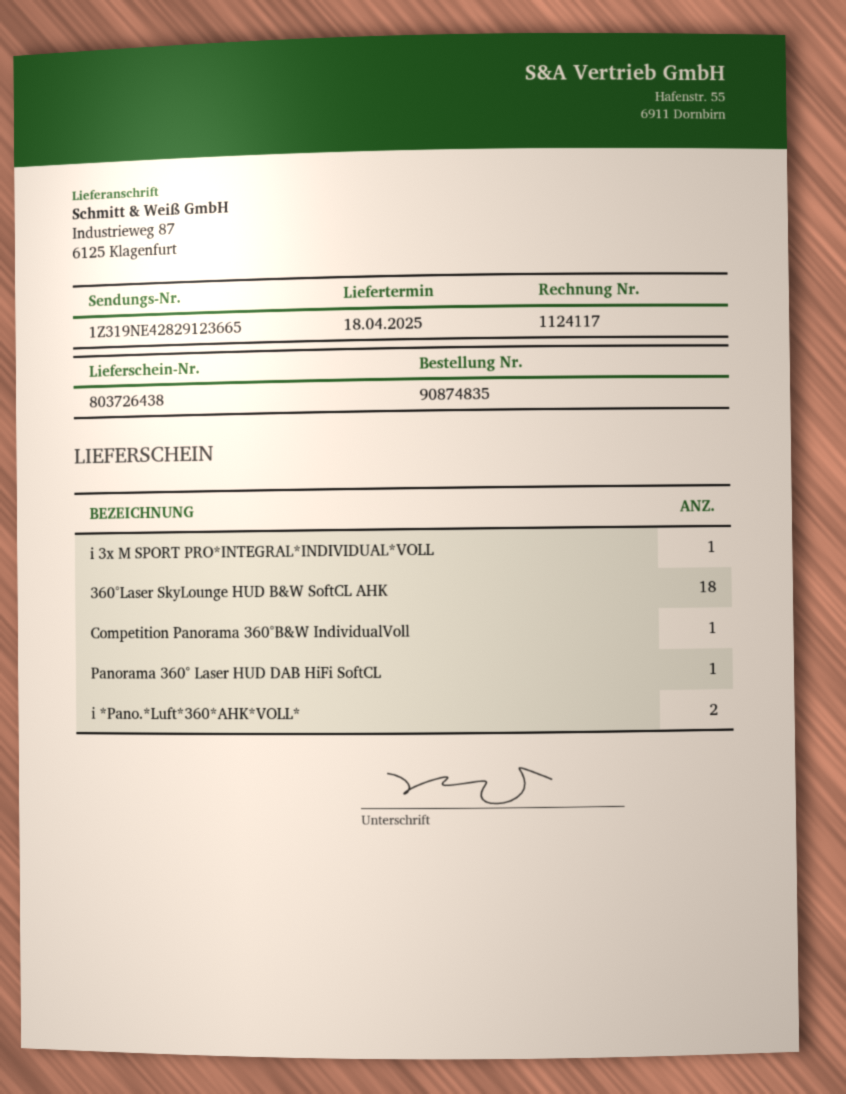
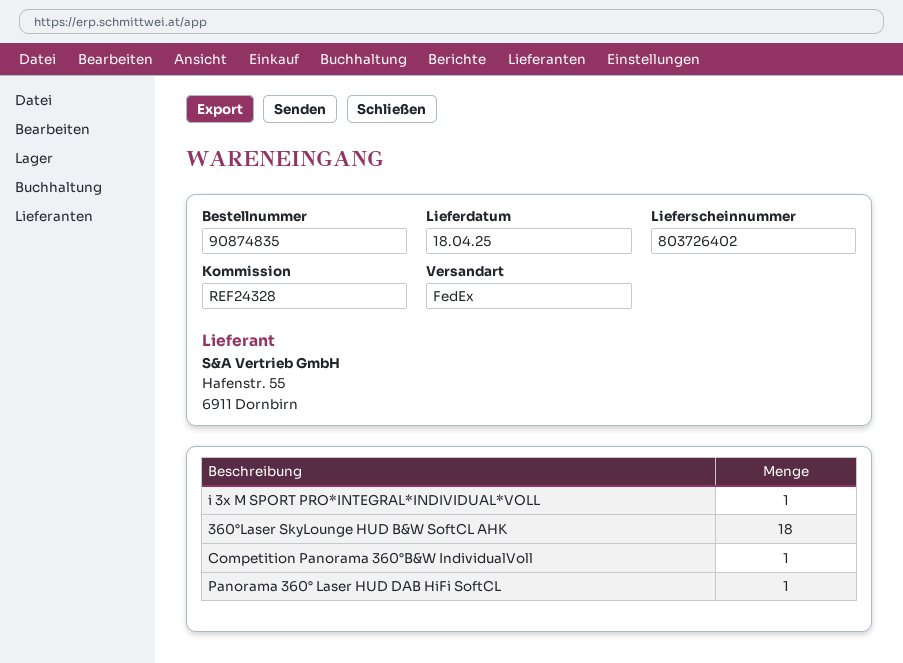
delivery note number: 803726438 -> 803726402
i *Pano.*Luft*360*AHK*VOLL*: 2 -> none

